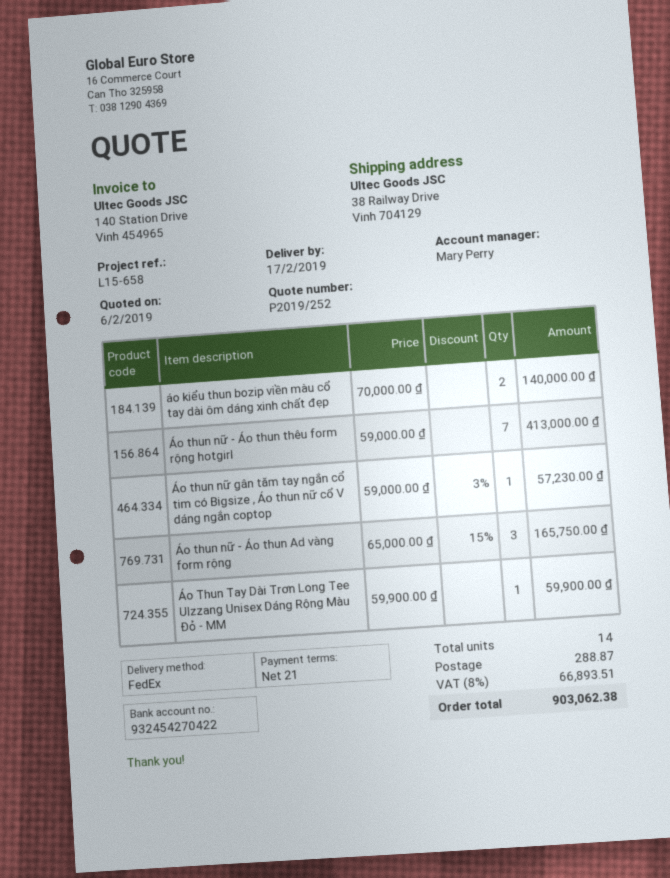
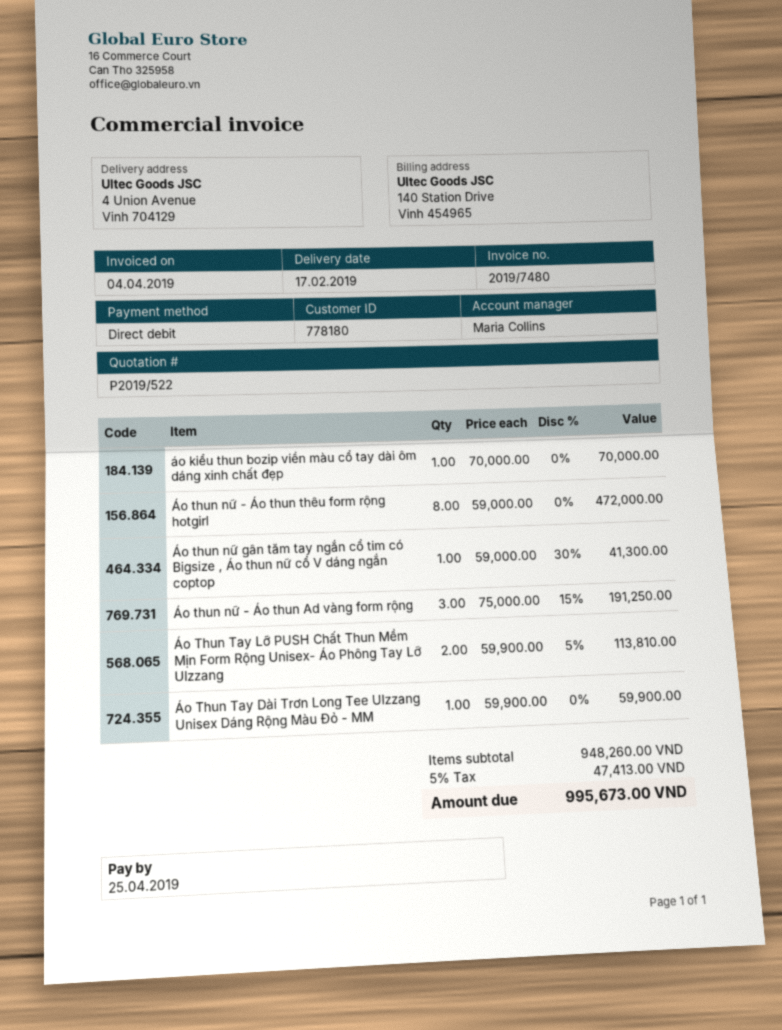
quote number: P2019/252 -> P2019/522
sales rep: Mary Perry -> Maria Collins
ship to: 38 Railway Drive, Vinh 704129 -> 4 Union Avenue, Vinh 704129
áo kiểu thun bozip viền màu cổ tay dài ôm dáng xinh chất đẹp: 2 x 70000.00 = 140000.00 -> 1 x 70000.00 = 70000.00
Áo thun nữ - Áo thun thêu form rộng hotgirl: 7 x 59000.00 = 413000.00 -> 8 x 59000.00 = 472000.00
Áo thun nữ gân tăm tay ngắn cổ tim có Bigsize , Áo thun nữ cổ V dáng ngắn coptop: 1 x 59000.00 - 3% = 57230.00 -> 1 x 59000.00 - 30% = 41300.00
Áo thun nữ - Áo thun Ad vàng form rộng: 3 x 65000.00 - 15% = 165750.00 -> 3 x 75000.00 - 15% = 191250.00
Áo Thun Tay Lỡ PUSH Chất Thun Mềm Mịn Form Rộng Unisex- Áo Phông Tay Lỡ Ulzzang: none -> 2 x 59900.00 - 5% = 113810.00
shipping: 288.87 -> none
tax: 8% = 66893.51 -> 5% = 47413.00
total: 903062.38 -> 995673.00

